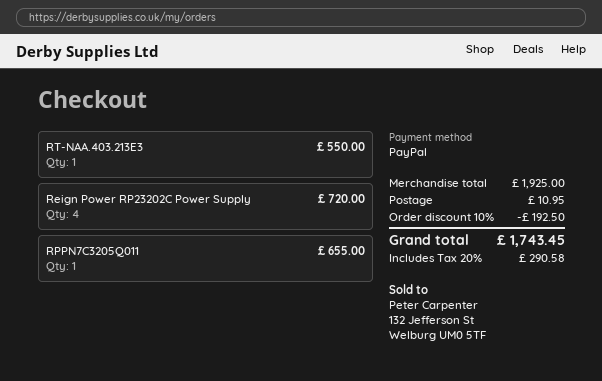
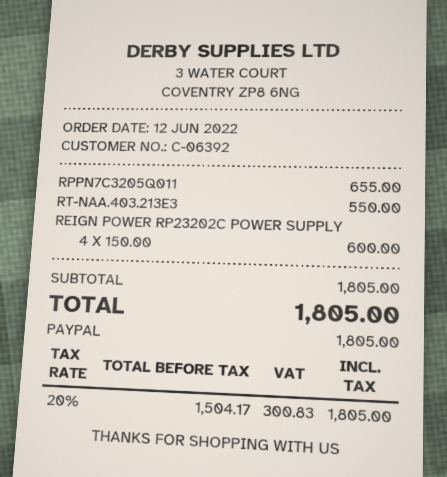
Reign Power RP23202C Power Supply: 4 for 720.00 -> 4 for 600.00
subtotal: 1925.00 -> 1805.00
discount: 10% = 192.50 -> none
shipping: 10.95 -> none
tax: 20% = 290.58 -> 20% = 300.83
total: 1743.45 -> 1805.00

